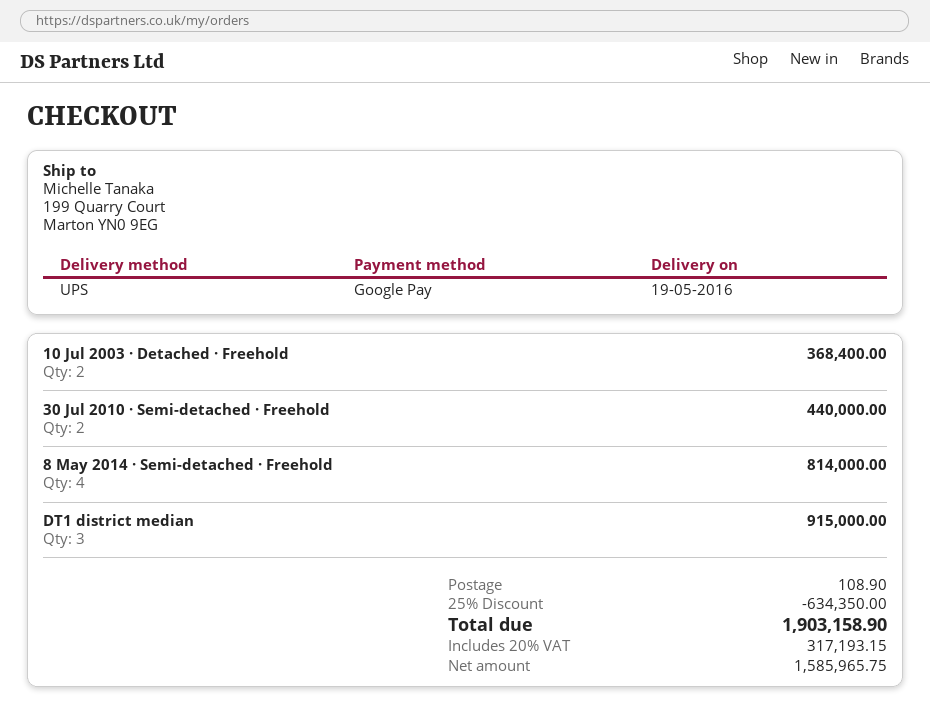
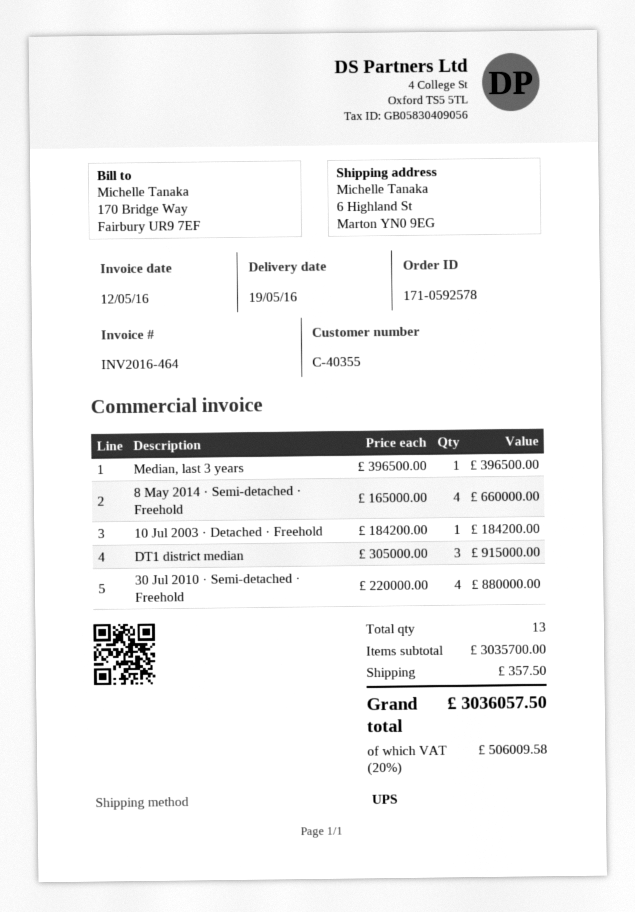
ship to: 199 Quarry Court, Marton YN0 9EG -> 6 Highland St, Marton YN0 9EG
10 Jul 2003 · Detached · Freehold: 2 for 368400.00 -> 1 for 184200.00
30 Jul 2010 · Semi-detached · Freehold: 2 for 440000.00 -> 4 for 880000.00
8 May 2014 · Semi-detached · Freehold: 4 for 814000.00 -> 4 for 660000.00
Median, last 3 years: none -> 1 for 396500.00
discount: 25% = 634350.00 -> none
shipping: 108.90 -> 357.50
tax: 20% = 317193.15 -> 20% = 506009.58
total: 1903158.90 -> 3036057.50

